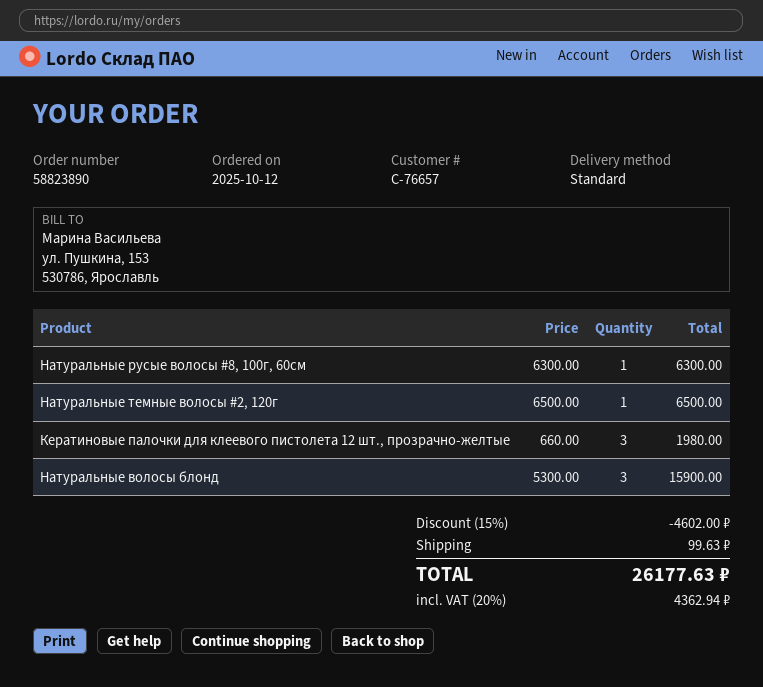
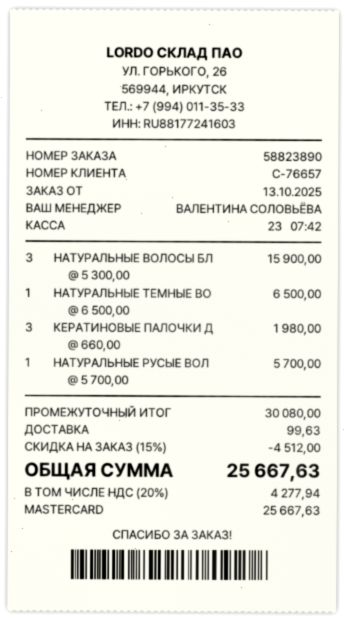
order date: 2025-10-12 -> 2025-10-13
Натуральные русые волосы #8, 100г, 60см: 1 x 6300.00 = 6300.00 -> 1 x 5700.00 = 5700.00
discount: 15% = 4602.00 -> 15% = 4512.00
tax: 20% = 4362.94 -> 20% = 4277.94
total: 26177.63 -> 25667.63

